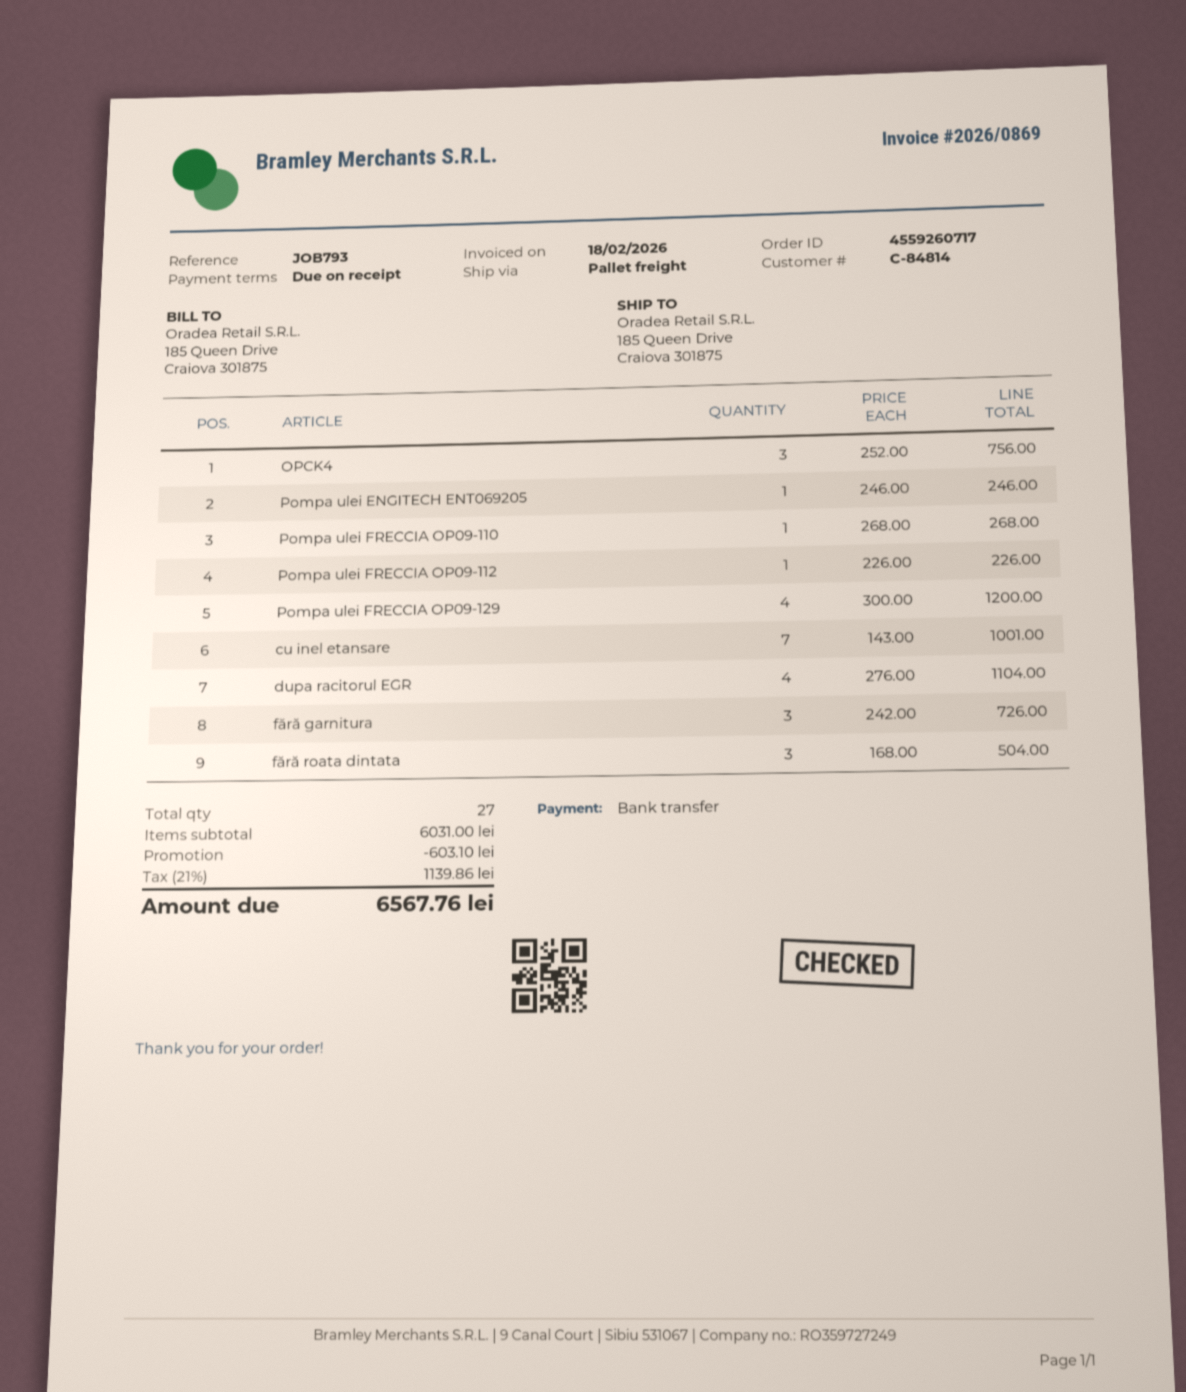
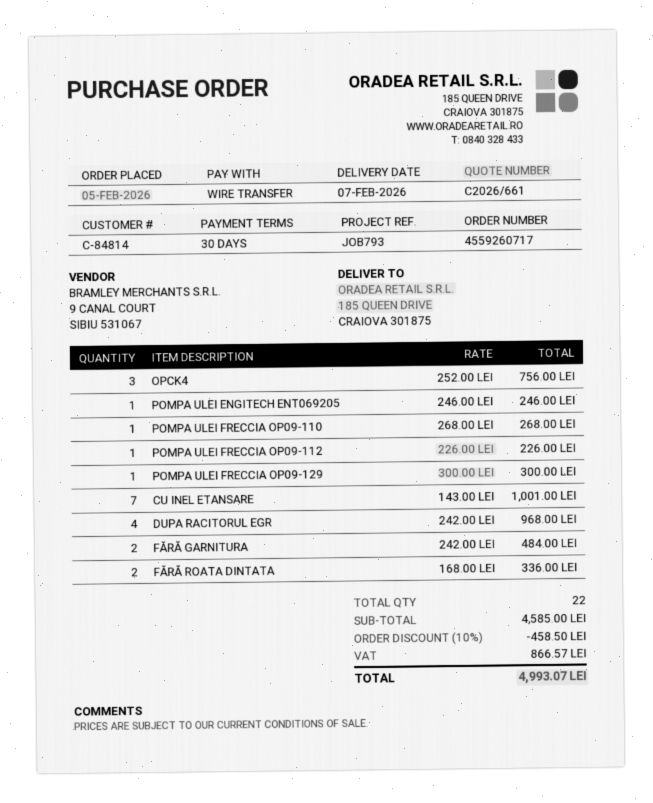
payment terms: on receipt -> 30 days
Pompa ulei FRECCIA OP09-129: 4 x 300.00 = 1200.00 -> 1 x 300.00 = 300.00
dupa racitorul EGR: 4 x 276.00 = 1104.00 -> 4 x 242.00 = 968.00
fără garnitura: 3 x 242.00 = 726.00 -> 2 x 242.00 = 484.00
fără roata dintata: 3 x 168.00 = 504.00 -> 2 x 168.00 = 336.00
total quantity: 27 -> 22
subtotal: 6031.00 -> 4585.00
discount: 603.10 -> 458.50
tax: 1139.86 -> 866.57
total: 6567.76 -> 4993.07

